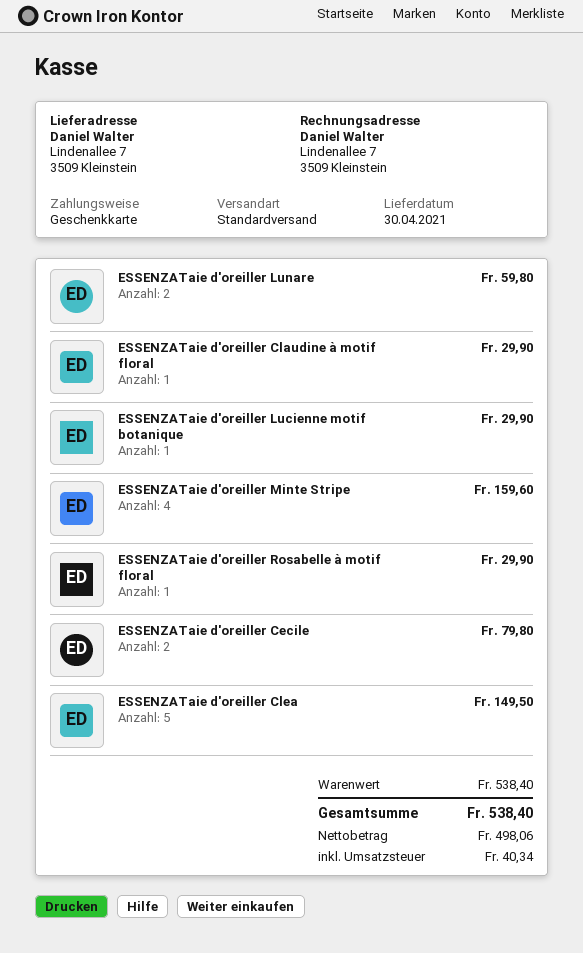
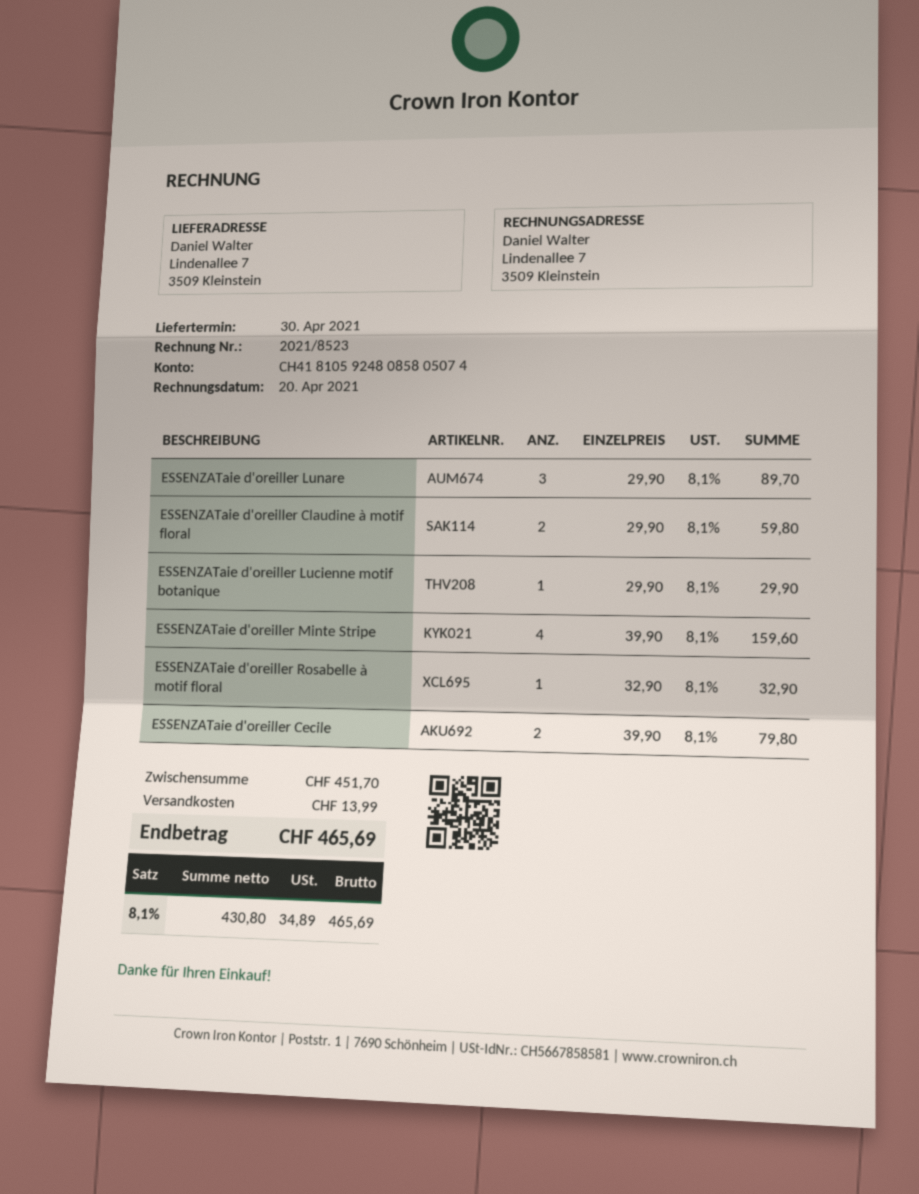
ESSENZATaie d'oreiller Lunare: 2 for 59.80 -> 3 for 89.70
ESSENZATaie d'oreiller Claudine à motif floral: 1 for 29.90 -> 2 for 59.80
ESSENZATaie d'oreiller Rosabelle à motif floral: 1 for 29.90 -> 1 for 32.90
ESSENZATaie d'oreiller Clea: 5 for 149.50 -> none
subtotal: 538.40 -> 451.70
shipping: none -> 13.99
net: 498.06 -> 430.80
tax: 40.34 -> 34.89
total: 538.40 -> 465.69

